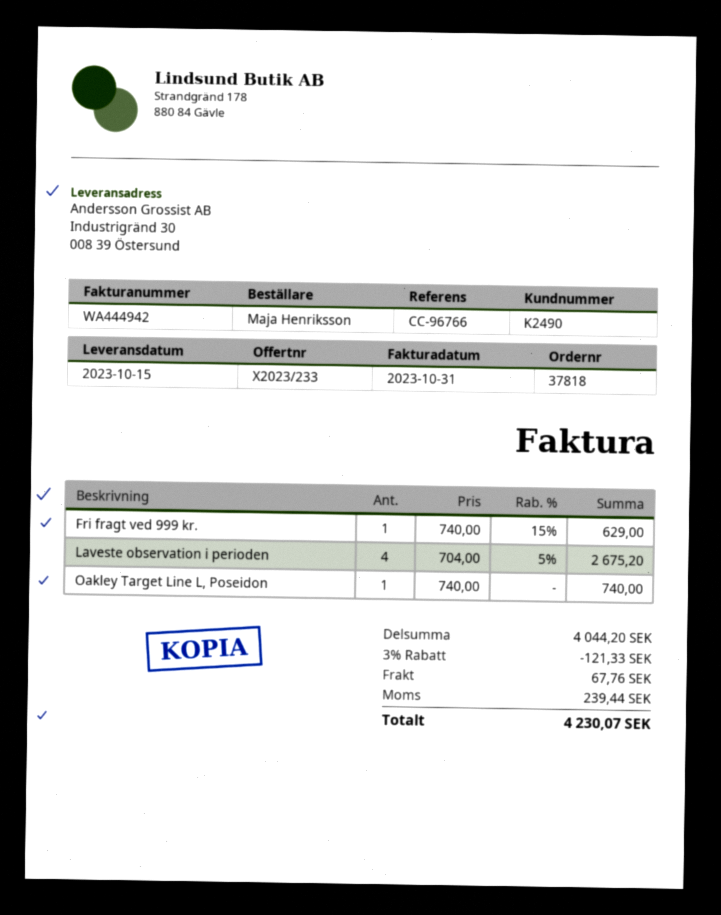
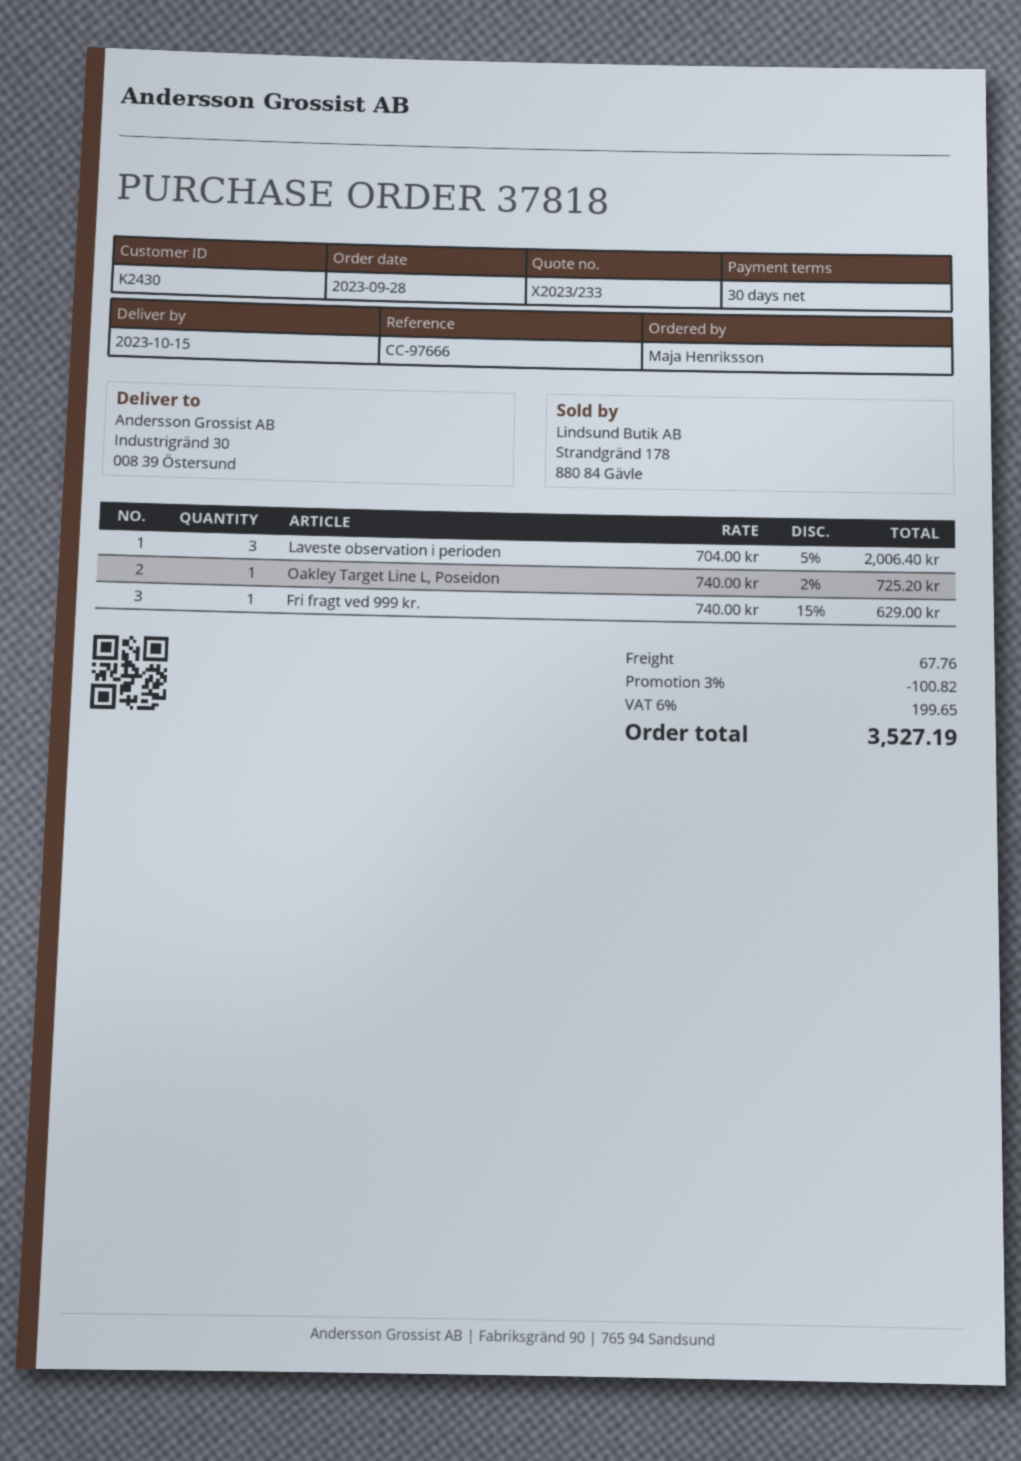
customer number: K2490 -> K2430
reference: CC-96766 -> CC-97666
Laveste observation i perioden: 4 x 704.00 - 5% = 2675.20 -> 3 x 704.00 - 5% = 2006.40
Oakley Target Line L, Poseidon: 1 x 740.00 = 740.00 -> 1 x 740.00 - 2% = 725.20
discount: 3% = 121.33 -> 3% = 100.82
tax: 239.44 -> 199.65
total: 4230.07 -> 3527.19

